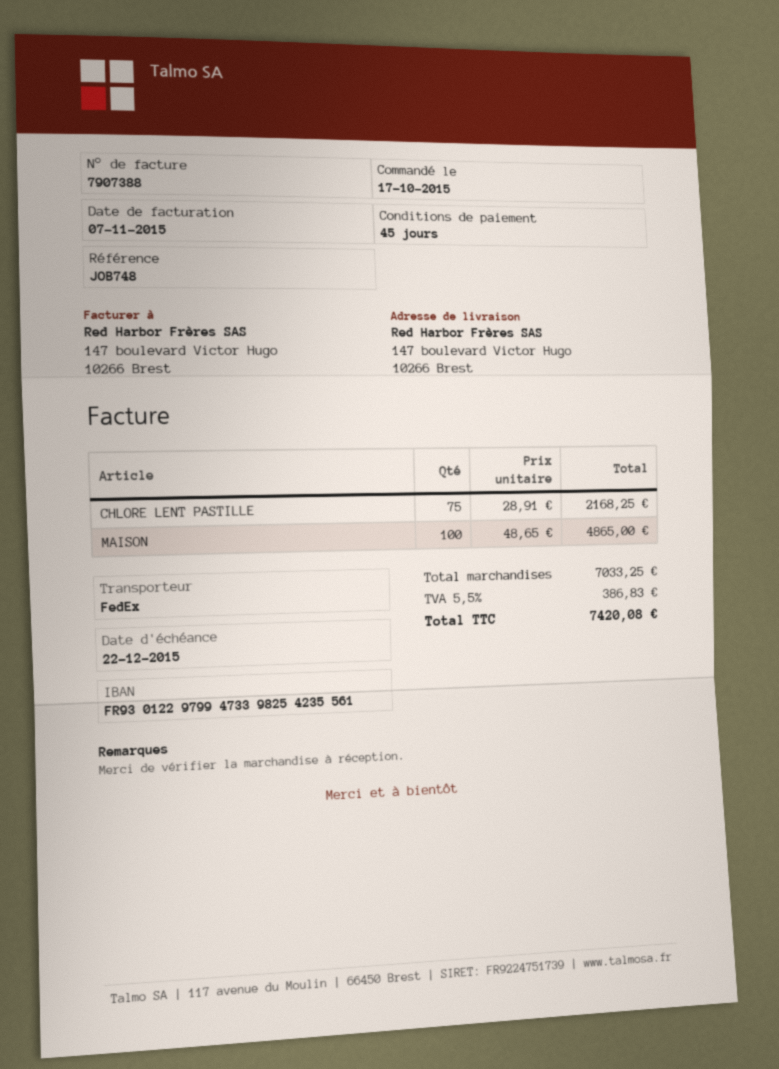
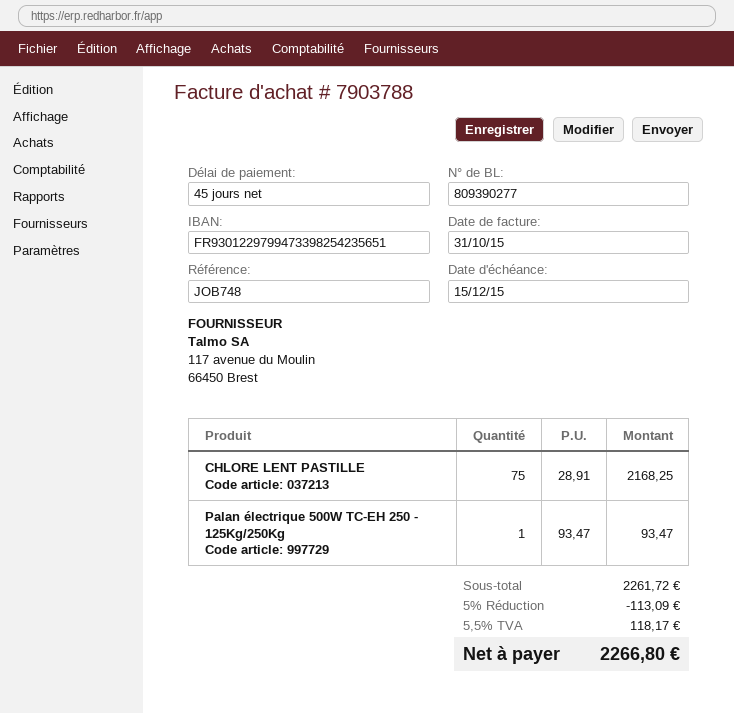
invoice number: 7907388 -> 7903788
invoice date: 2015-11-07 -> 2015-10-31
due date: 2015-12-22 -> 2015-12-15
bank account: FR9301229799473398254235561 -> FR9301229799473398254235651
MAISON: 100 x 48.65 = 4865.00 -> none
Palan électrique 500W TC-EH 250 - 125Kg/250Kg: none -> 1 x 93.47 = 93.47
subtotal: 7033.25 -> 2261.72
discount: none -> 5% = 113.09
tax: 5.5% = 386.83 -> 5.5% = 118.17
total: 7420.08 -> 2266.80

